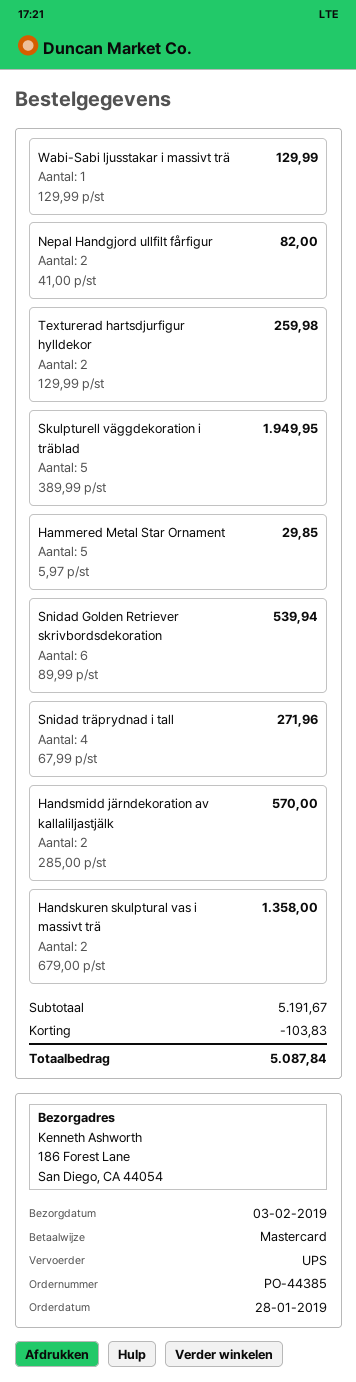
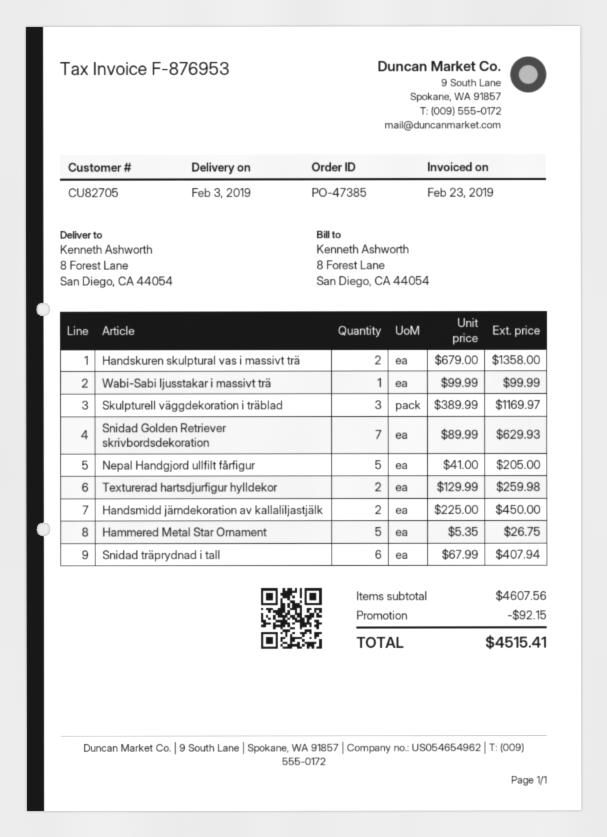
order number: PO-44385 -> PO-47385
ship to: 186 Forest Lane, San Diego, CA 44054 -> 8 Forest Lane, San Diego, CA 44054
Wabi-Sabi ljusstakar i massivt trä: 1 x 129.99 = 129.99 -> 1 x 99.99 = 99.99
Nepal Handgjord ullfilt fårfigur: 2 x 41.00 = 82.00 -> 5 x 41.00 = 205.00
Skulpturell väggdekoration i träblad: 5 x 389.99 = 1949.95 -> 3 x 389.99 = 1169.97
Hammered Metal Star Ornament: 5 x 5.97 = 29.85 -> 5 x 5.35 = 26.75
Snidad Golden Retriever skrivbordsdekoration: 6 x 89.99 = 539.94 -> 7 x 89.99 = 629.93
Snidad träprydnad i tall: 4 x 67.99 = 271.96 -> 6 x 67.99 = 407.94
Handsmidd järndekoration av kallaliljastjälk: 2 x 285.00 = 570.00 -> 2 x 225.00 = 450.00
subtotal: 5191.67 -> 4607.56
discount: 103.83 -> 92.15
total: 5087.84 -> 4515.41

